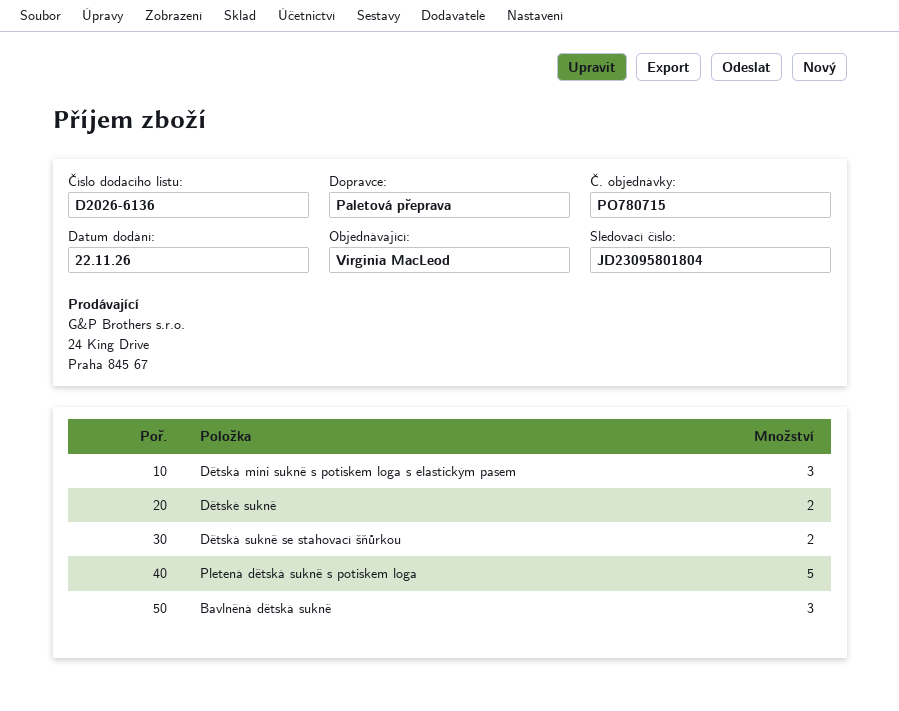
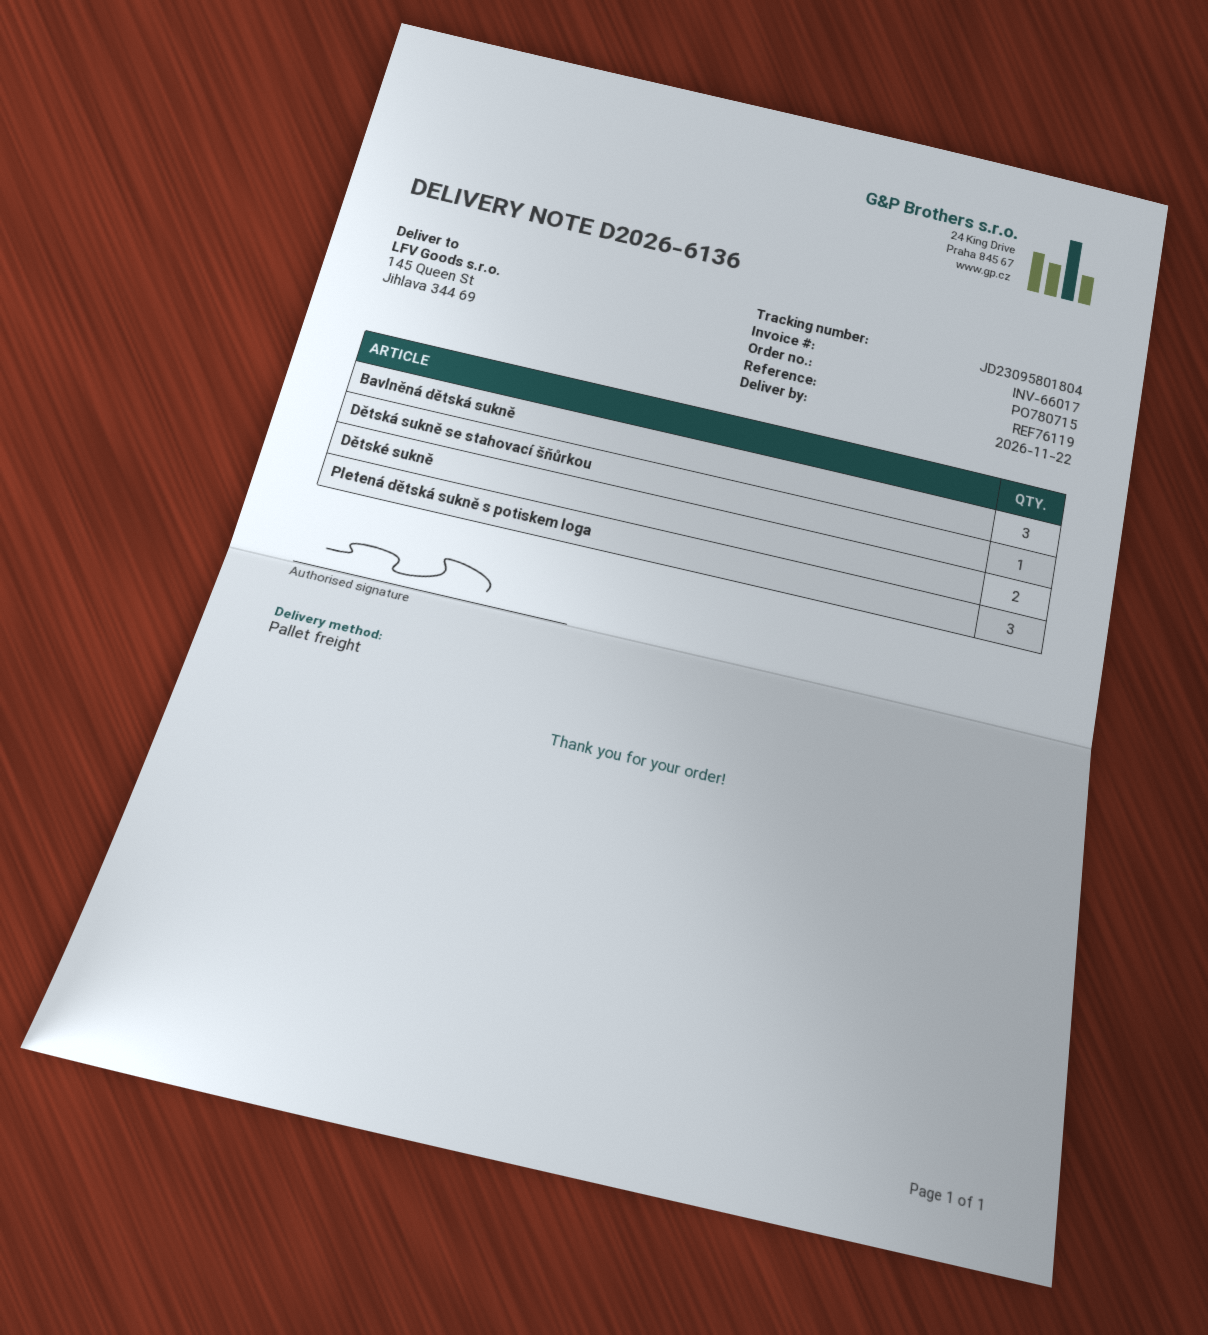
Dětská mini sukně s potiskem loga s elastickým pasem: 3 -> none
Dětská sukně se stahovací šňůrkou: 2 -> 1
Pletená dětská sukně s potiskem loga: 5 -> 3

